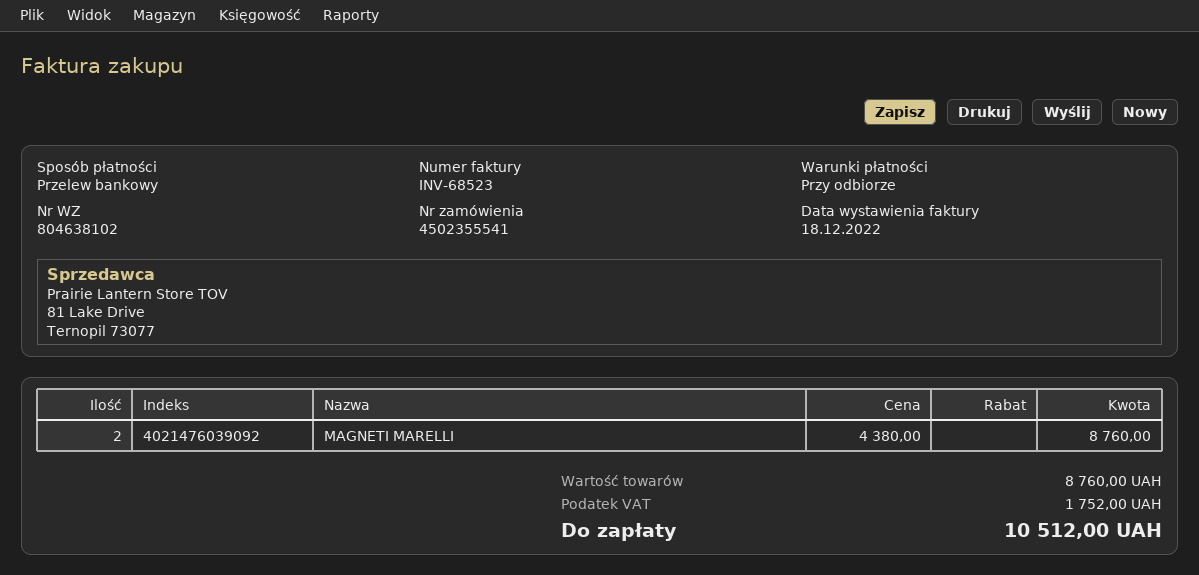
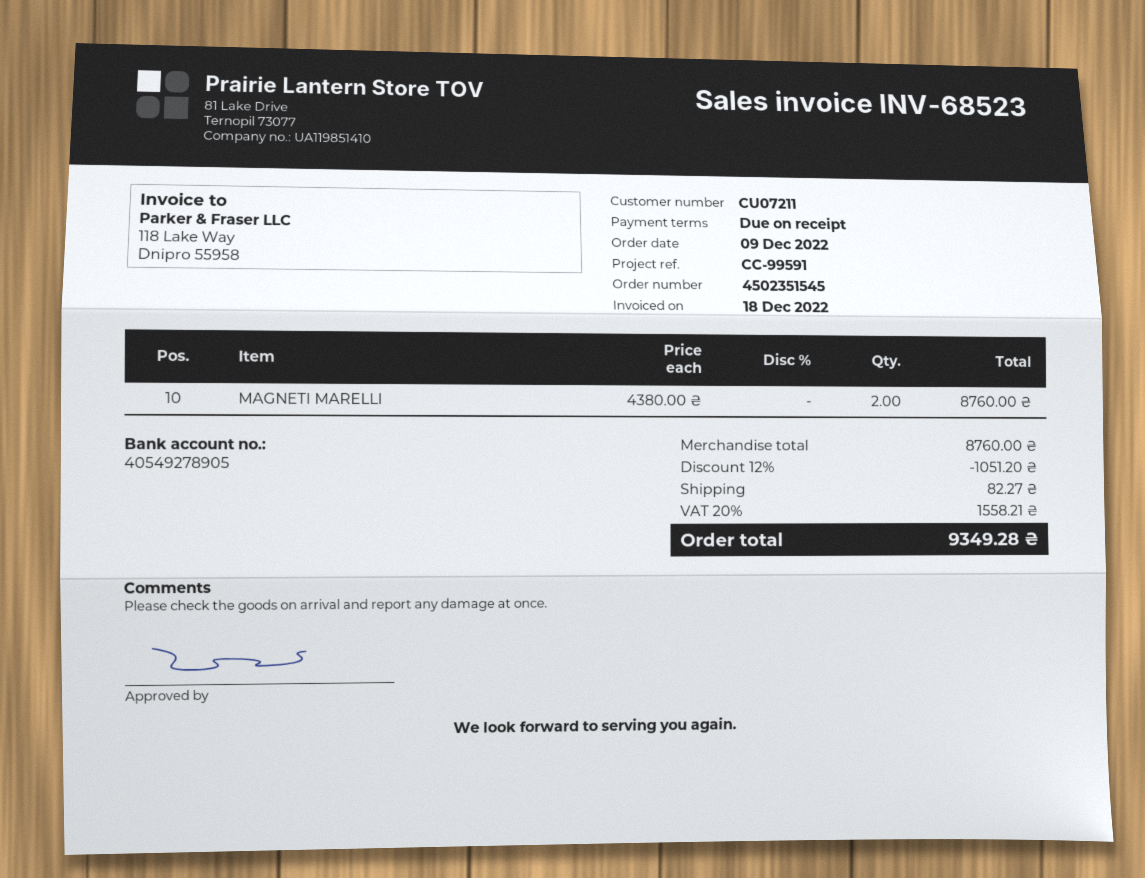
order number: 4502355541 -> 4502351545
discount: none -> 12% = 1051.20
shipping: none -> 82.27
tax: 1752.00 -> 1558.21
total: 10512.00 -> 9349.28

